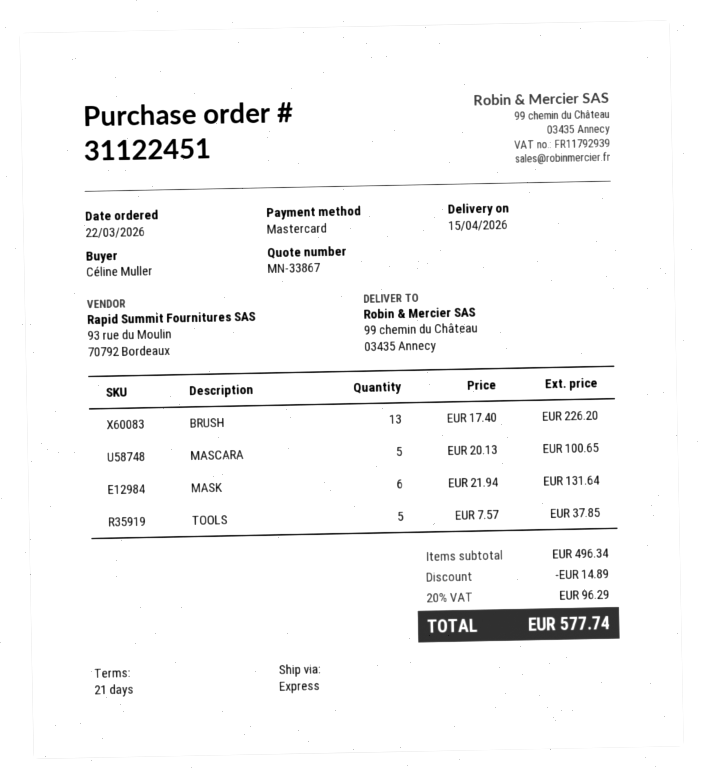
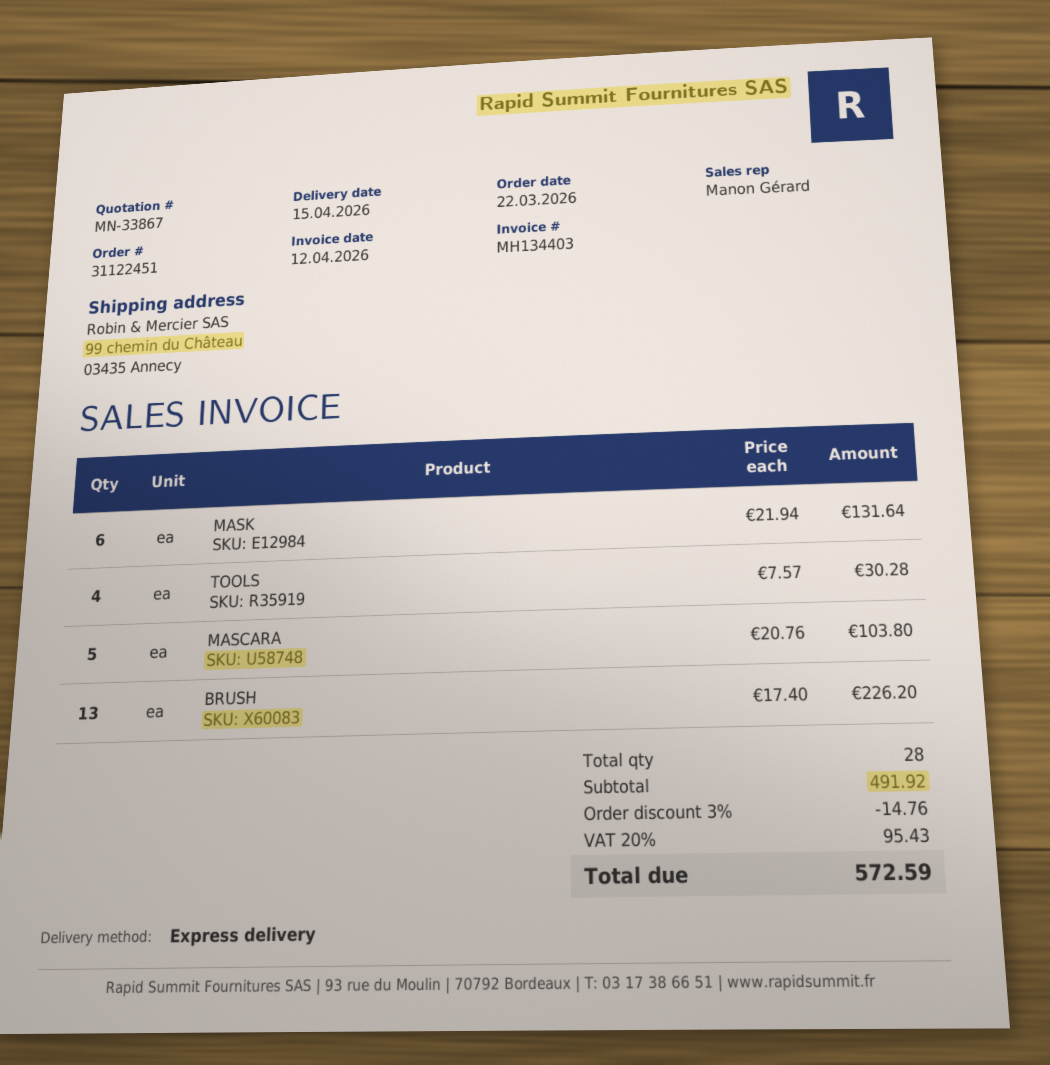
MASCARA: 5 x 20.13 = 100.65 -> 5 x 20.76 = 103.80
TOOLS: 5 x 7.57 = 37.85 -> 4 x 7.57 = 30.28
subtotal: 496.34 -> 491.92
discount: 14.89 -> 14.76
tax: 20% = 96.29 -> 20% = 95.43
total: 577.74 -> 572.59

